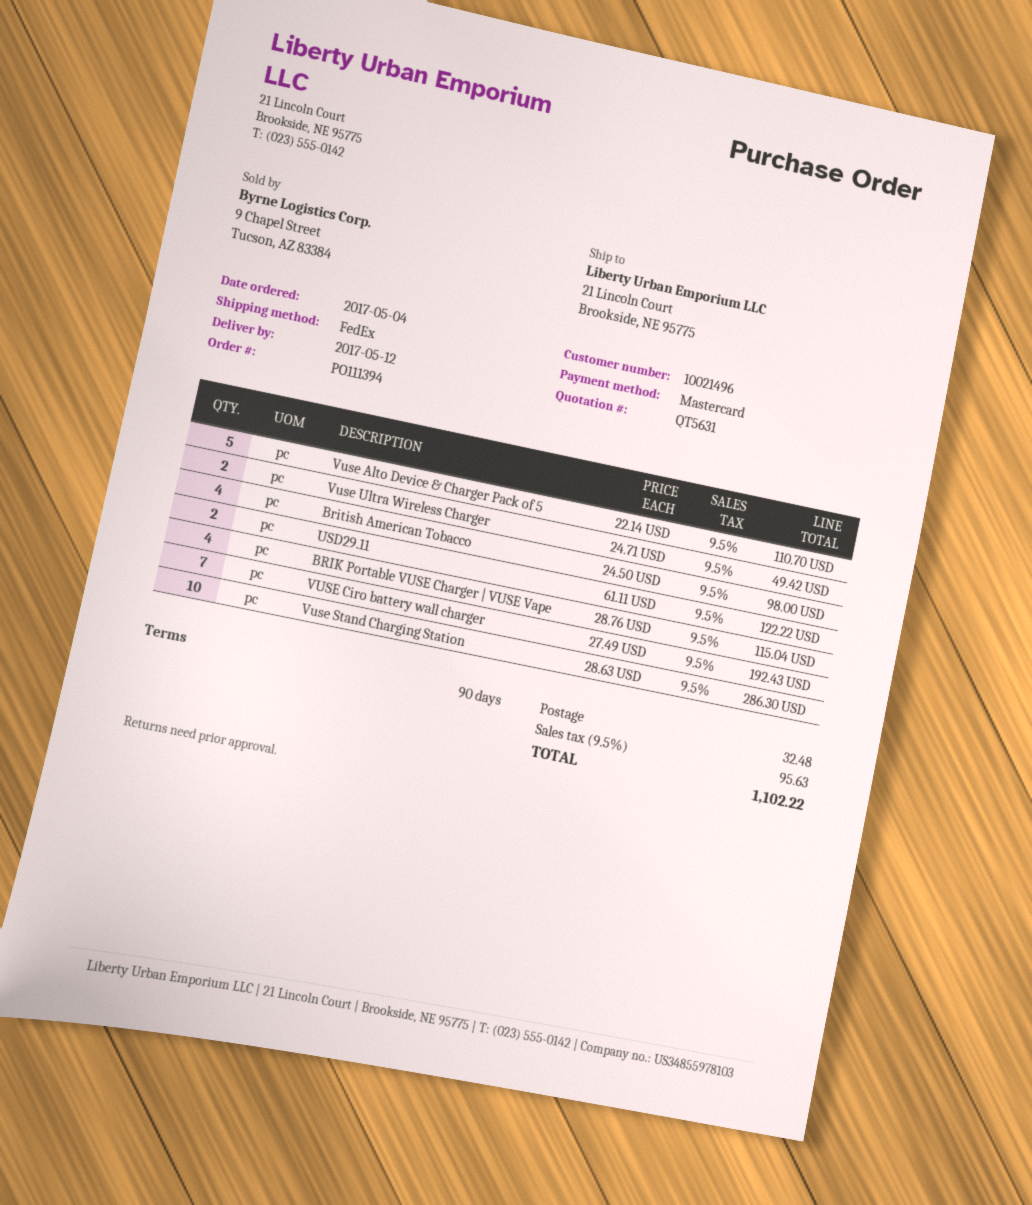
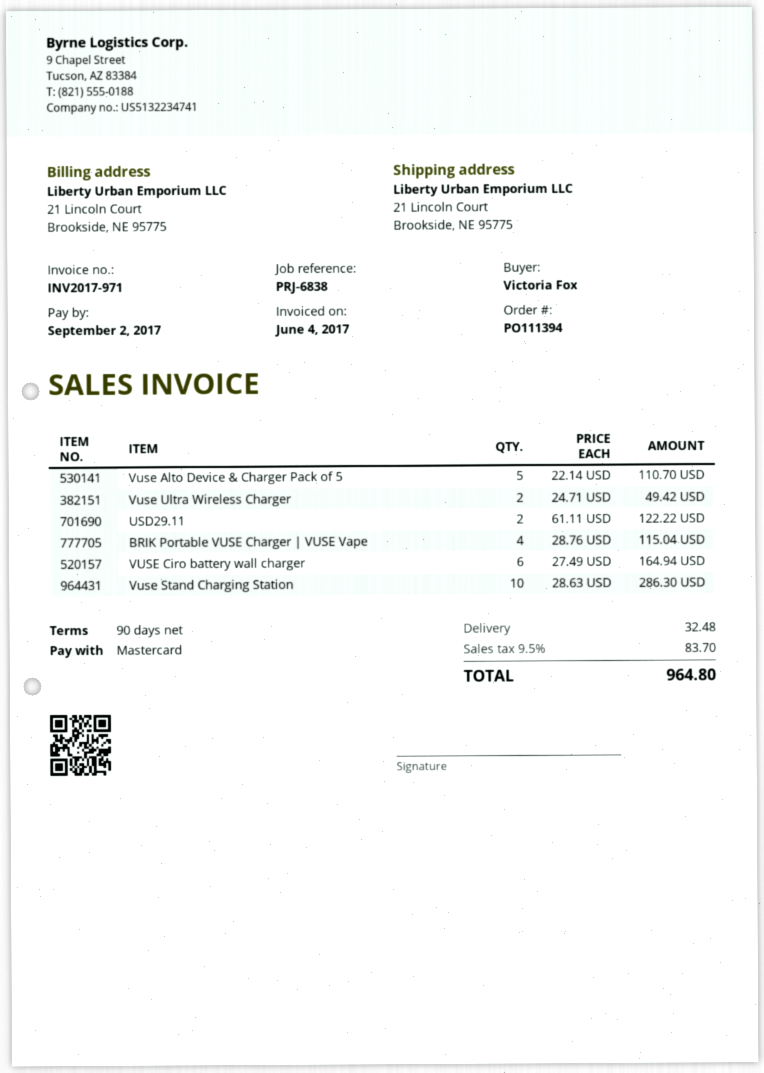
British American Tobacco: 4 x 24.50 = 98.00 -> none
VUSE Ciro battery wall charger: 7 x 27.49 = 192.43 -> 6 x 27.49 = 164.94
tax: 9.5% = 95.63 -> 9.5% = 83.70
total: 1102.22 -> 964.80

